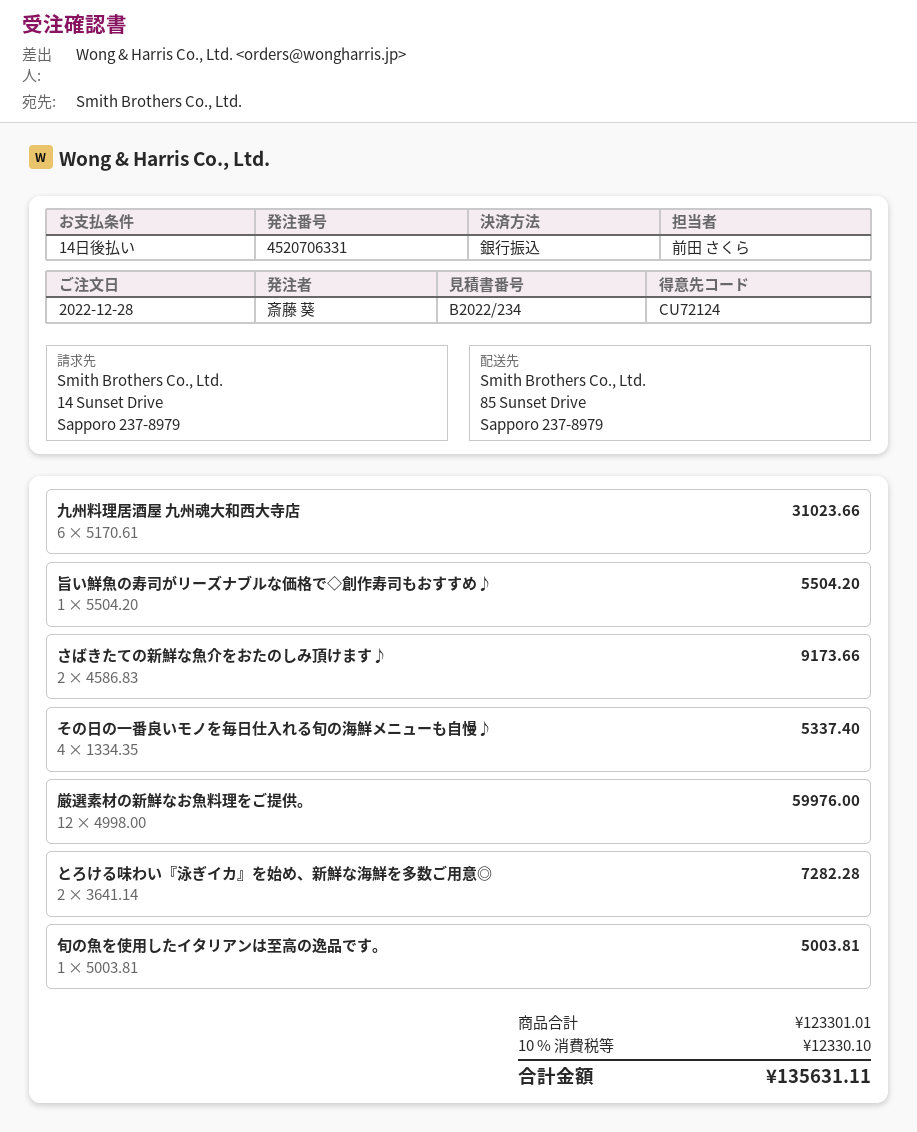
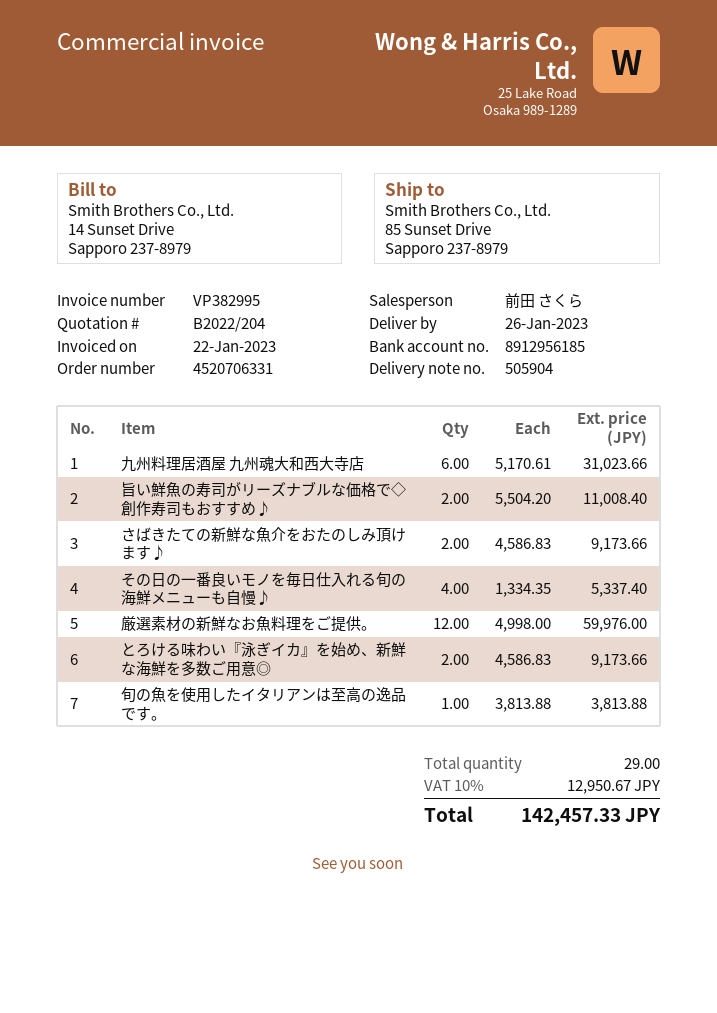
quote number: B2022/234 -> B2022/204
旨い鮮魚の寿司がリーズナブルな価格で◇創作寿司もおすすめ♪: 1 x 5504.20 = 5504.20 -> 2 x 5504.20 = 11008.40
とろける味わい『泳ぎイカ』を始め、新鮮な海鮮を多数ご用意◎: 2 x 3641.14 = 7282.28 -> 2 x 4586.83 = 9173.66
旬の魚を使用したイタリアンは至高の逸品です。: 1 x 5003.81 = 5003.81 -> 1 x 3813.88 = 3813.88
tax: 10% = 12330.10 -> 10% = 12950.67
total: 135631.11 -> 142457.33

